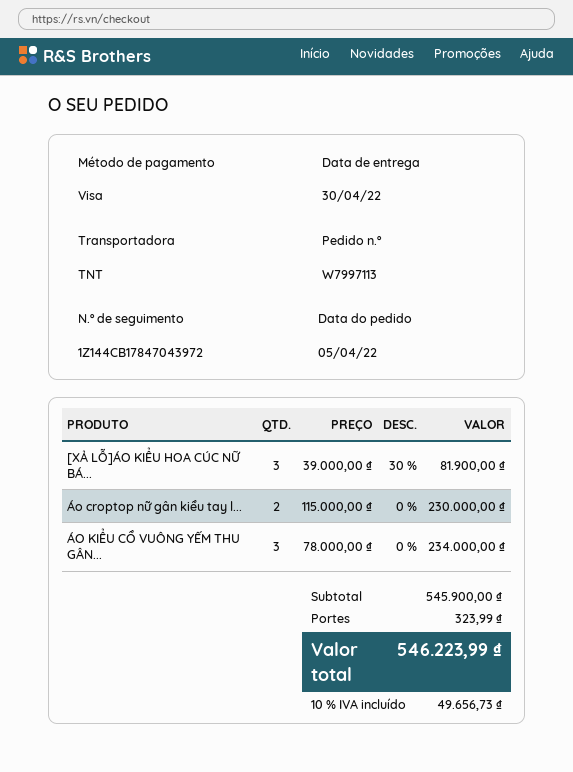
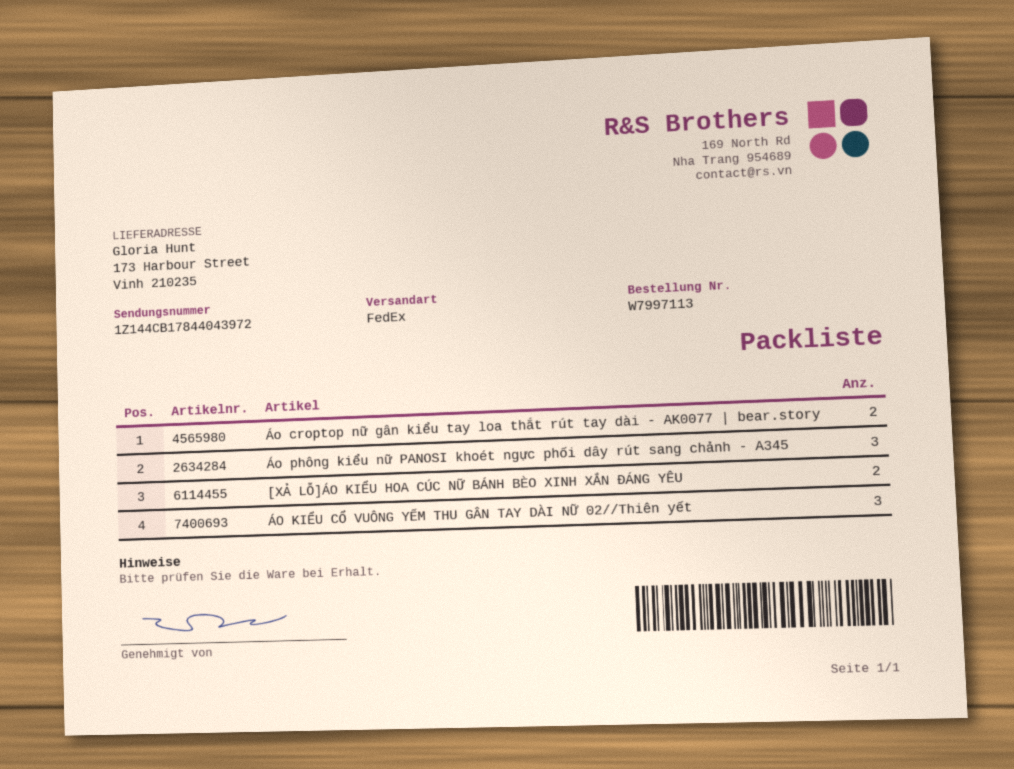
shipping method: TNT -> FedEx
tracking number: 1Z144CB17847043972 -> 1Z144CB17844043972
[XẢ LỖ]ÁO KIỂU HOA CÚC NỮ BÁ...: 3 -> 2
Áo phông kiểu nữ PANOSI khoét ngực phối dây rút sang chảnh - A345: none -> 3

